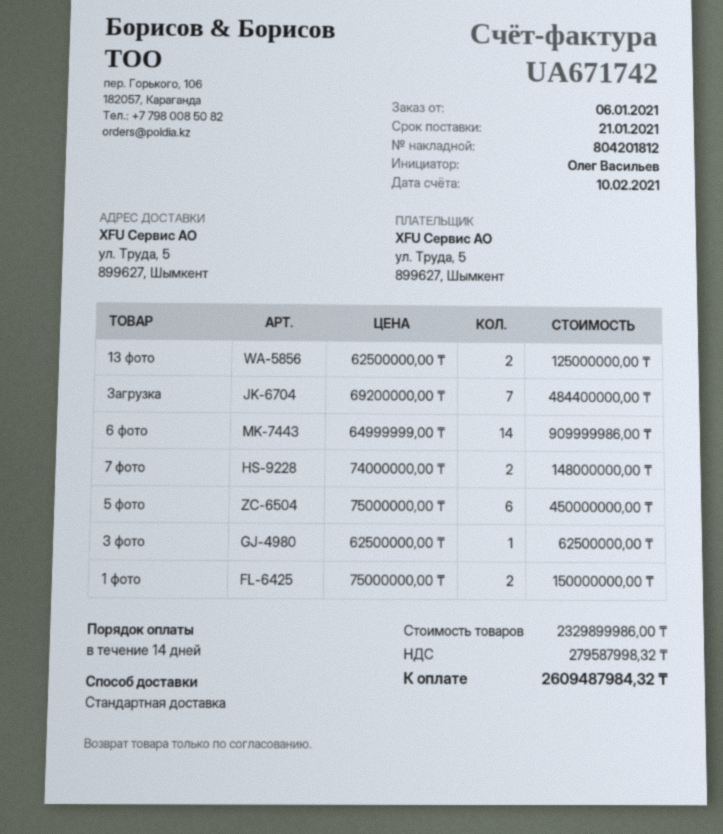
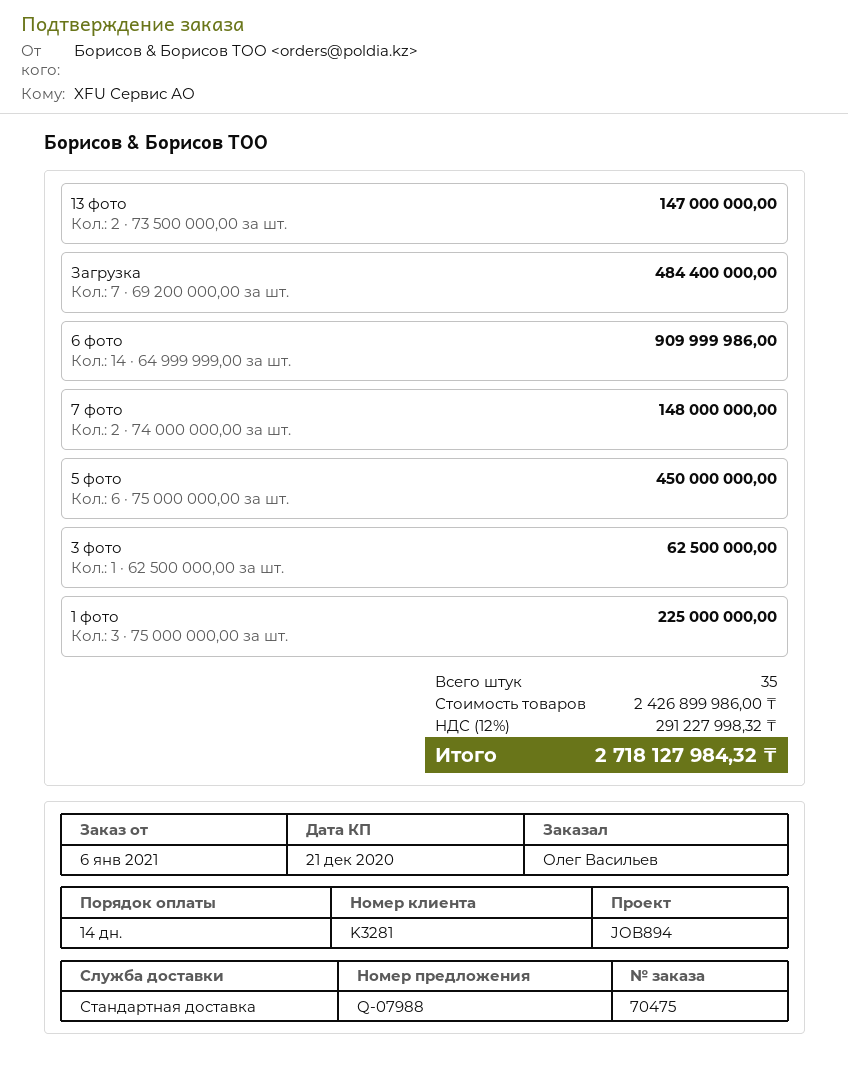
13 фото: 2 x 62500000.00 = 125000000.00 -> 2 x 73500000.00 = 147000000.00
1 фото: 2 x 75000000.00 = 150000000.00 -> 3 x 75000000.00 = 225000000.00
subtotal: 2329899986.00 -> 2426899986.00
tax: 279587998.32 -> 291227998.32
total: 2609487984.32 -> 2718127984.32

